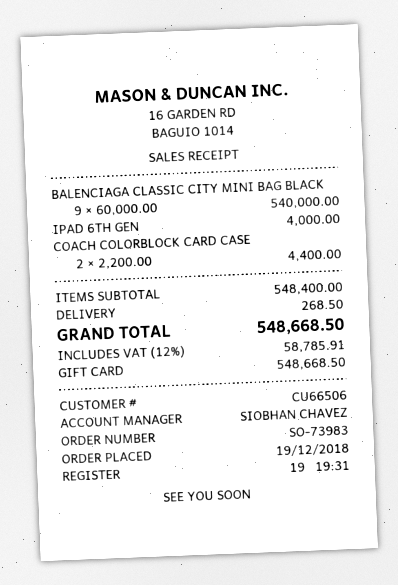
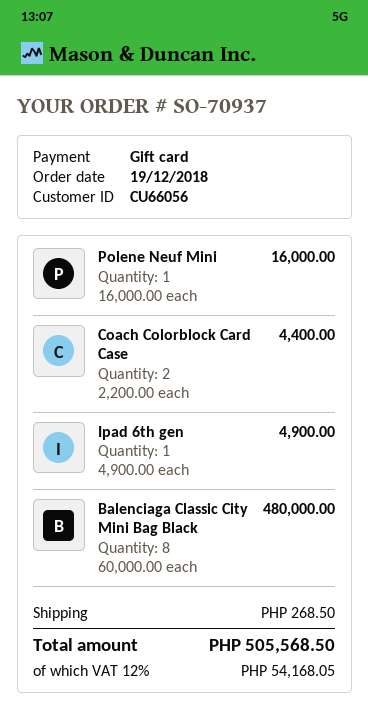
order number: SO-73983 -> SO-70937
customer number: CU66506 -> CU66056
BALENCIAGA CLASSIC CITY MINI BAG BLACK: 9 x 60000.00 = 540000.00 -> 8 x 60000.00 = 480000.00
IPAD 6TH GEN: 1 x 4000.00 = 4000.00 -> 1 x 4900.00 = 4900.00
Polene Neuf Mini: none -> 1 x 16000.00 = 16000.00
tax: 12% = 58785.91 -> 12% = 54168.05
total: 548668.50 -> 505568.50

